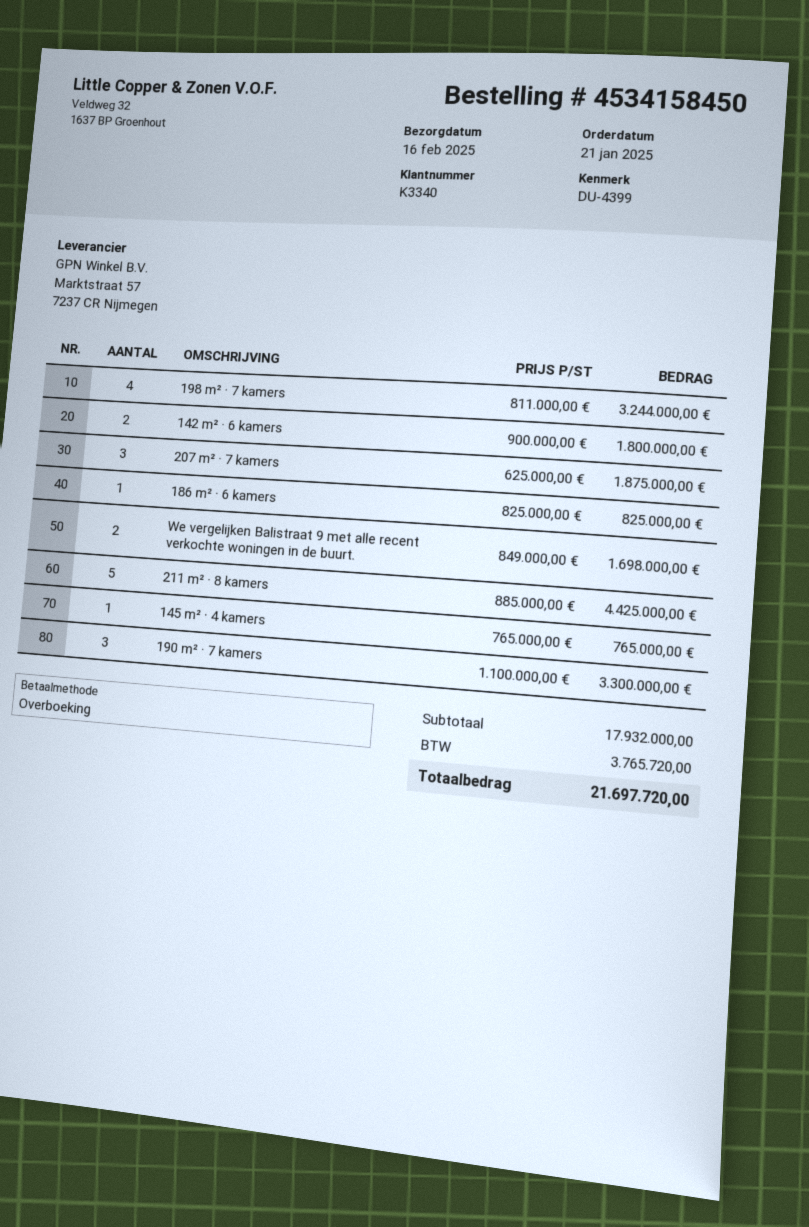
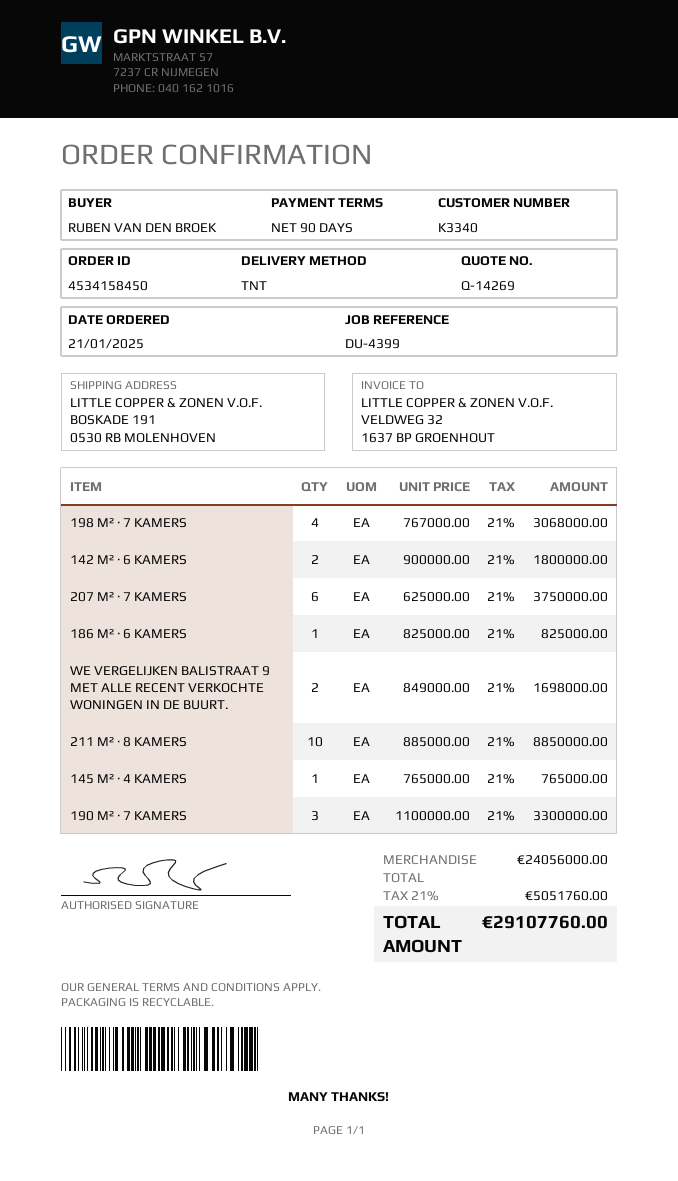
198 m² · 7 kamers: 4 x 811000.00 = 3244000.00 -> 4 x 767000.00 = 3068000.00
207 m² · 7 kamers: 3 x 625000.00 = 1875000.00 -> 6 x 625000.00 = 3750000.00
211 m² · 8 kamers: 5 x 885000.00 = 4425000.00 -> 10 x 885000.00 = 8850000.00
subtotal: 17932000.00 -> 24056000.00
tax: 3765720.00 -> 5051760.00
total: 21697720.00 -> 29107760.00

